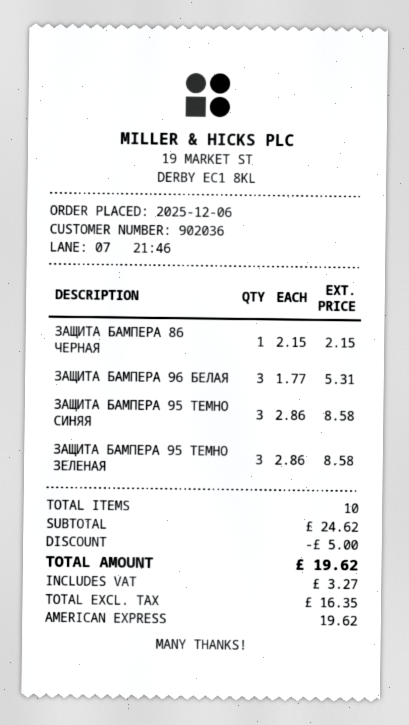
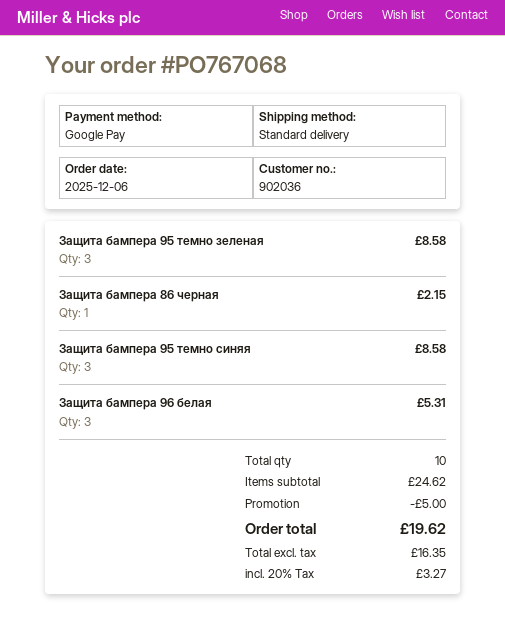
payment method: American Express -> Google Pay

